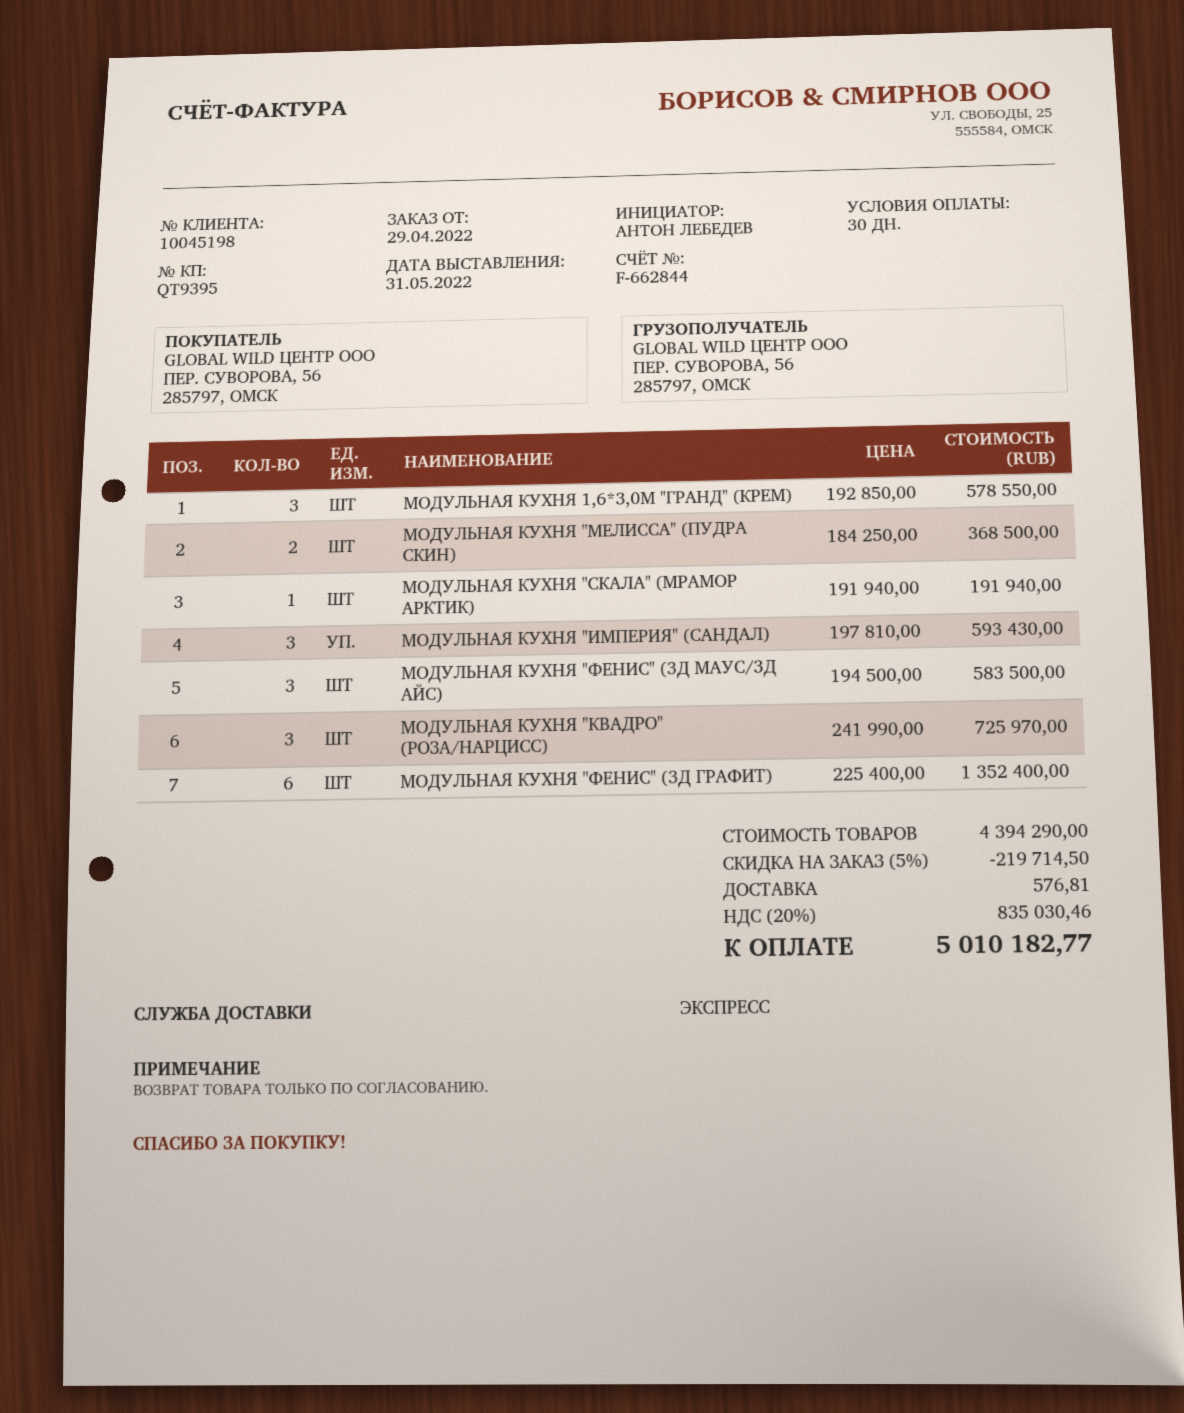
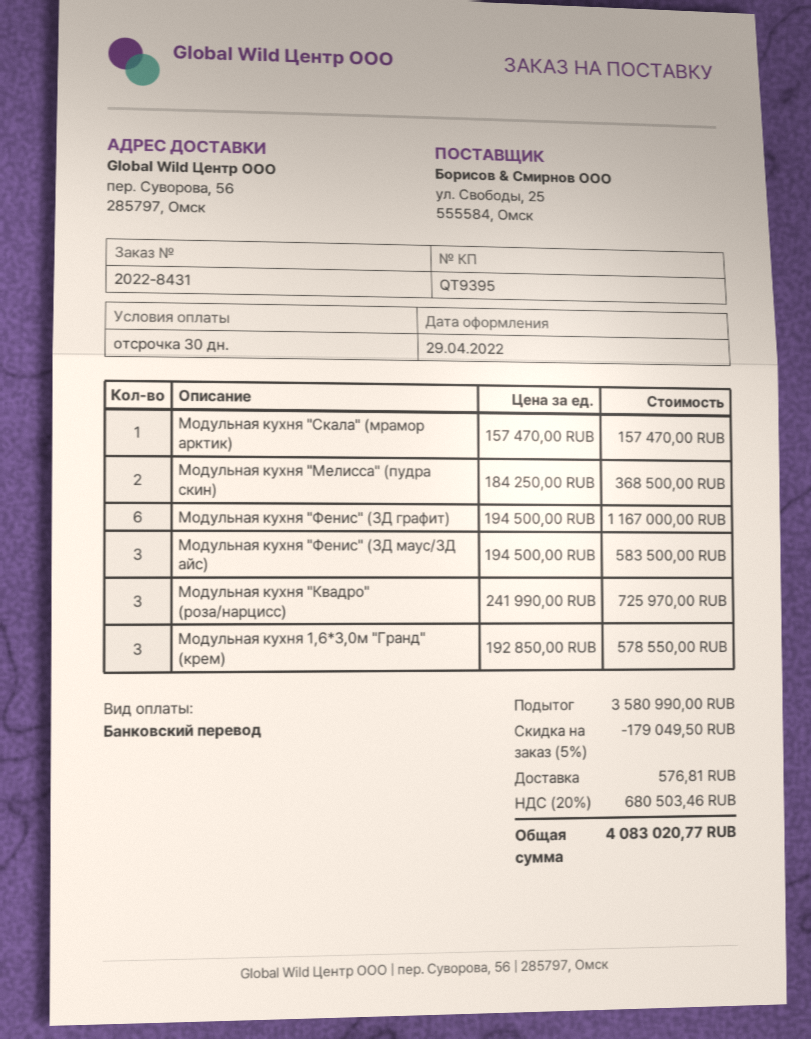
МОДУЛЬНАЯ КУХНЯ "СКАЛА" (МРАМОР АРКТИК): 1 x 191940.00 = 191940.00 -> 1 x 157470.00 = 157470.00
МОДУЛЬНАЯ КУХНЯ "ИМПЕРИЯ" (САНДАЛ): 3 x 197810.00 = 593430.00 -> none
МОДУЛЬНАЯ КУХНЯ "ФЕНИС" (3Д ГРАФИТ): 6 x 225400.00 = 1352400.00 -> 6 x 194500.00 = 1167000.00
subtotal: 4394290.00 -> 3580990.00
discount: 5% = 219714.50 -> 5% = 179049.50
tax: 20% = 835030.46 -> 20% = 680503.46
total: 5010182.77 -> 4083020.77

